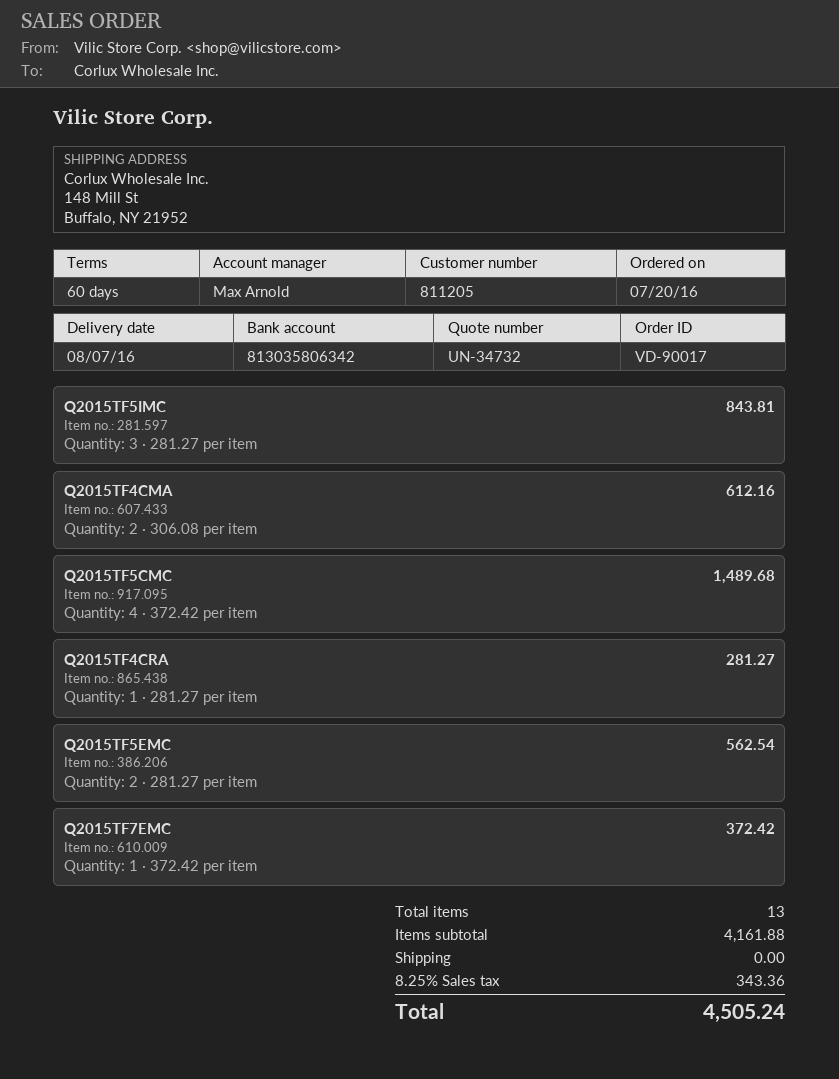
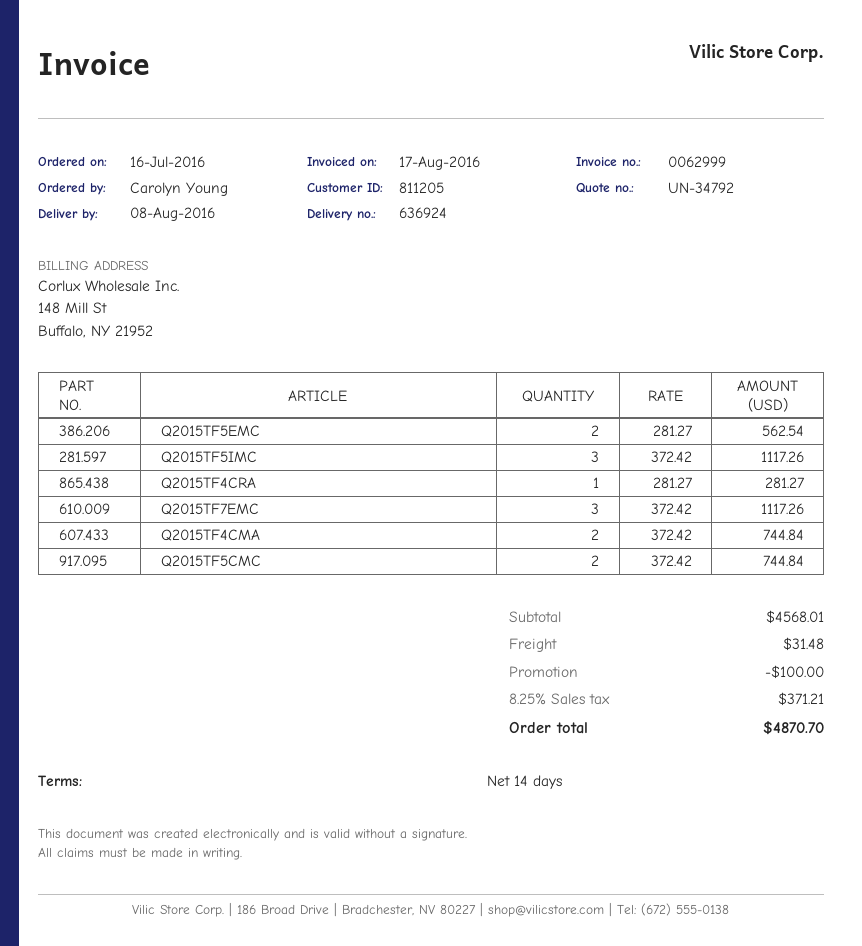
quote number: UN-34732 -> UN-34792
order date: 2016-07-20 -> 2016-07-16
delivery date: 2016-08-07 -> 2016-08-08
payment terms: 60 days -> 14 days
Q2015TF5IMC: 3 x 281.27 = 843.81 -> 3 x 372.42 = 1117.26
Q2015TF4CMA: 2 x 306.08 = 612.16 -> 2 x 372.42 = 744.84
Q2015TF5CMC: 4 x 372.42 = 1489.68 -> 2 x 372.42 = 744.84
Q2015TF7EMC: 1 x 372.42 = 372.42 -> 3 x 372.42 = 1117.26
subtotal: 4161.88 -> 4568.01
discount: none -> 100.00
shipping: 0.00 -> 31.48
tax: 8.25% = 343.36 -> 8.25% = 371.21
total: 4505.24 -> 4870.70

